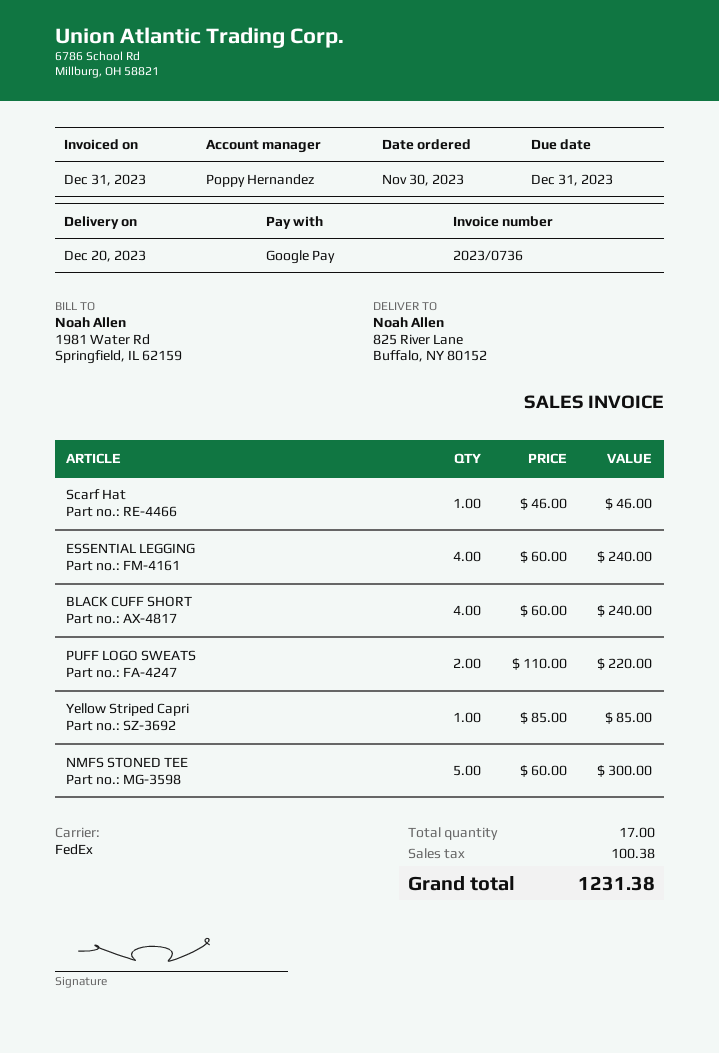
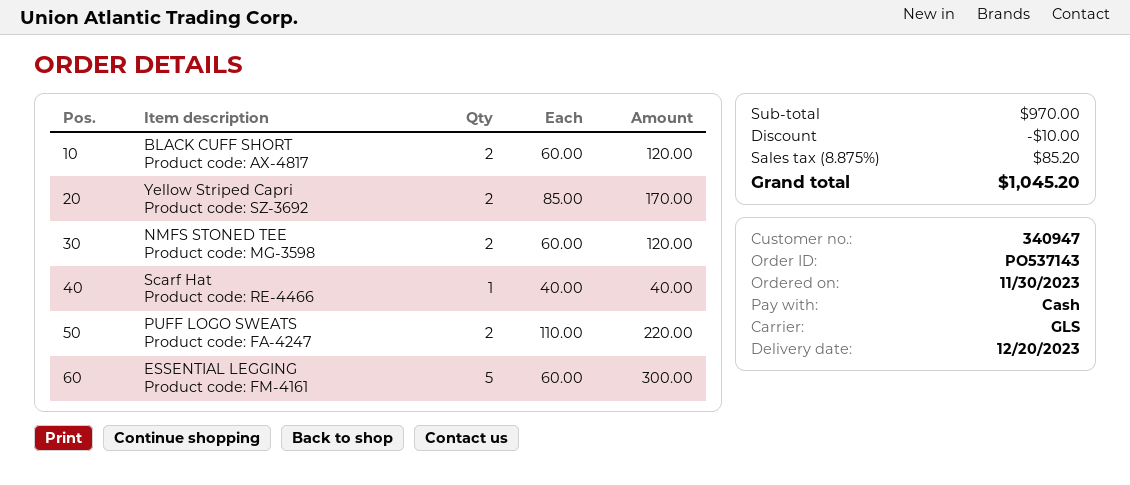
payment method: Google Pay -> cash
shipping method: FedEx -> GLS
Scarf Hat: 1 x 46.00 = 46.00 -> 1 x 40.00 = 40.00
ESSENTIAL LEGGING: 4 x 60.00 = 240.00 -> 5 x 60.00 = 300.00
BLACK CUFF SHORT: 4 x 60.00 = 240.00 -> 2 x 60.00 = 120.00
Yellow Striped Capri: 1 x 85.00 = 85.00 -> 2 x 85.00 = 170.00
NMFS STONED TEE: 5 x 60.00 = 300.00 -> 2 x 60.00 = 120.00
discount: none -> 10.00
tax: 100.38 -> 85.20
total: 1231.38 -> 1045.20

